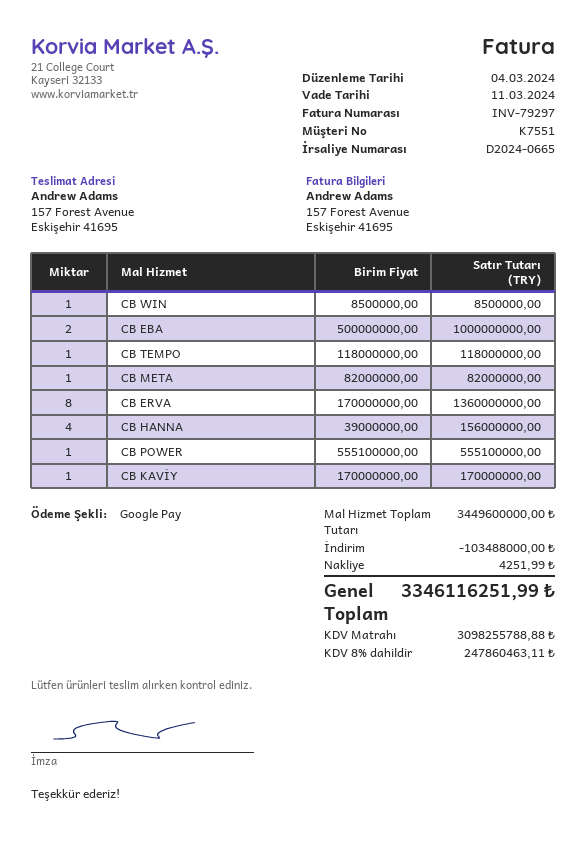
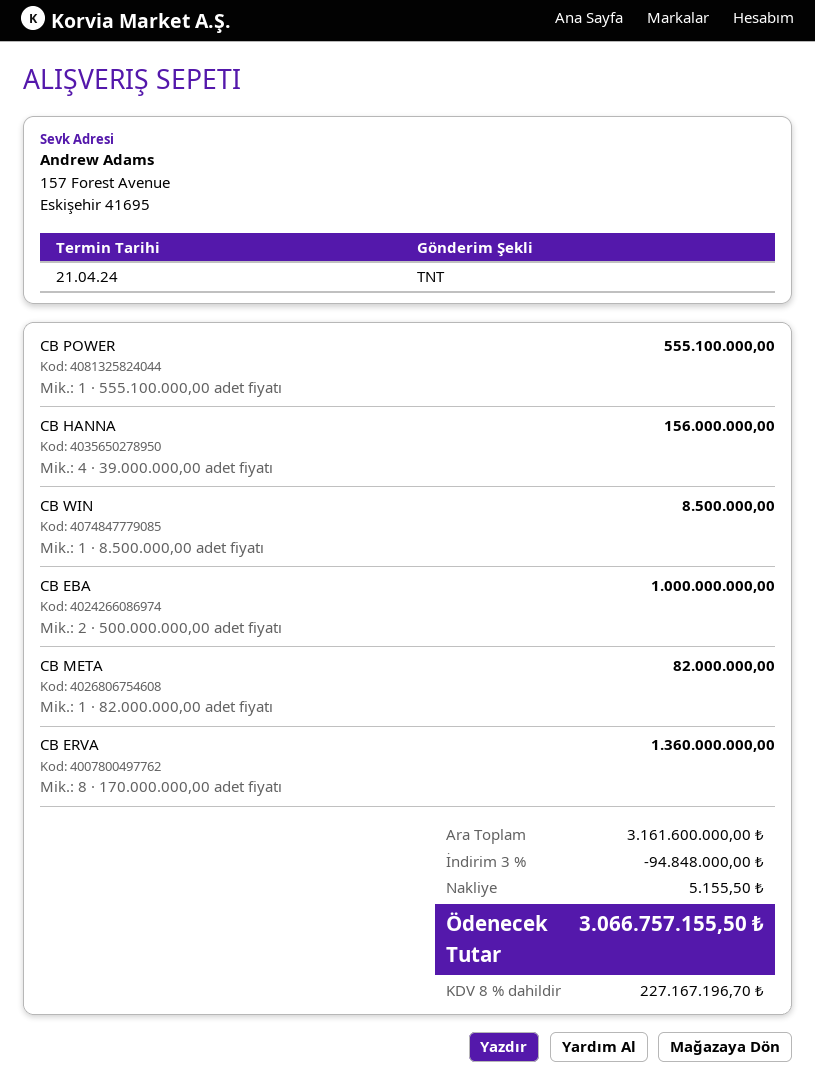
CB TEMPO: 1 x 118000000.00 = 118000000.00 -> none
CB KAVİY: 1 x 170000000.00 = 170000000.00 -> none
subtotal: 3449600000.00 -> 3161600000.00
discount: 103488000.00 -> 94848000.00
shipping: 4251.99 -> 5155.50
tax: 8% = 247860463.11 -> 8% = 227167196.70
total: 3346116251.99 -> 3066757155.50

